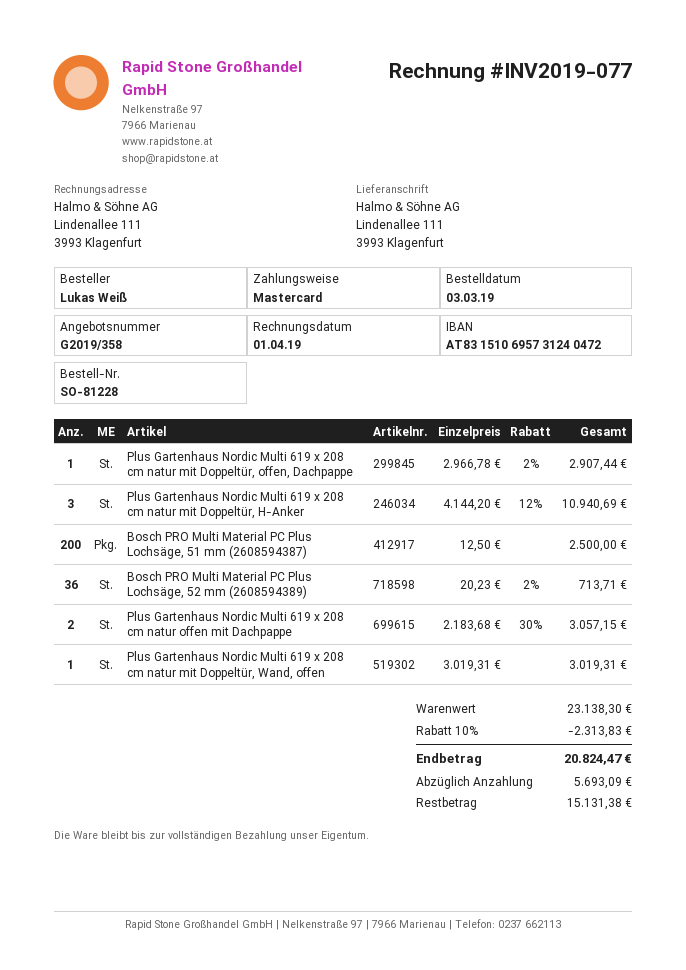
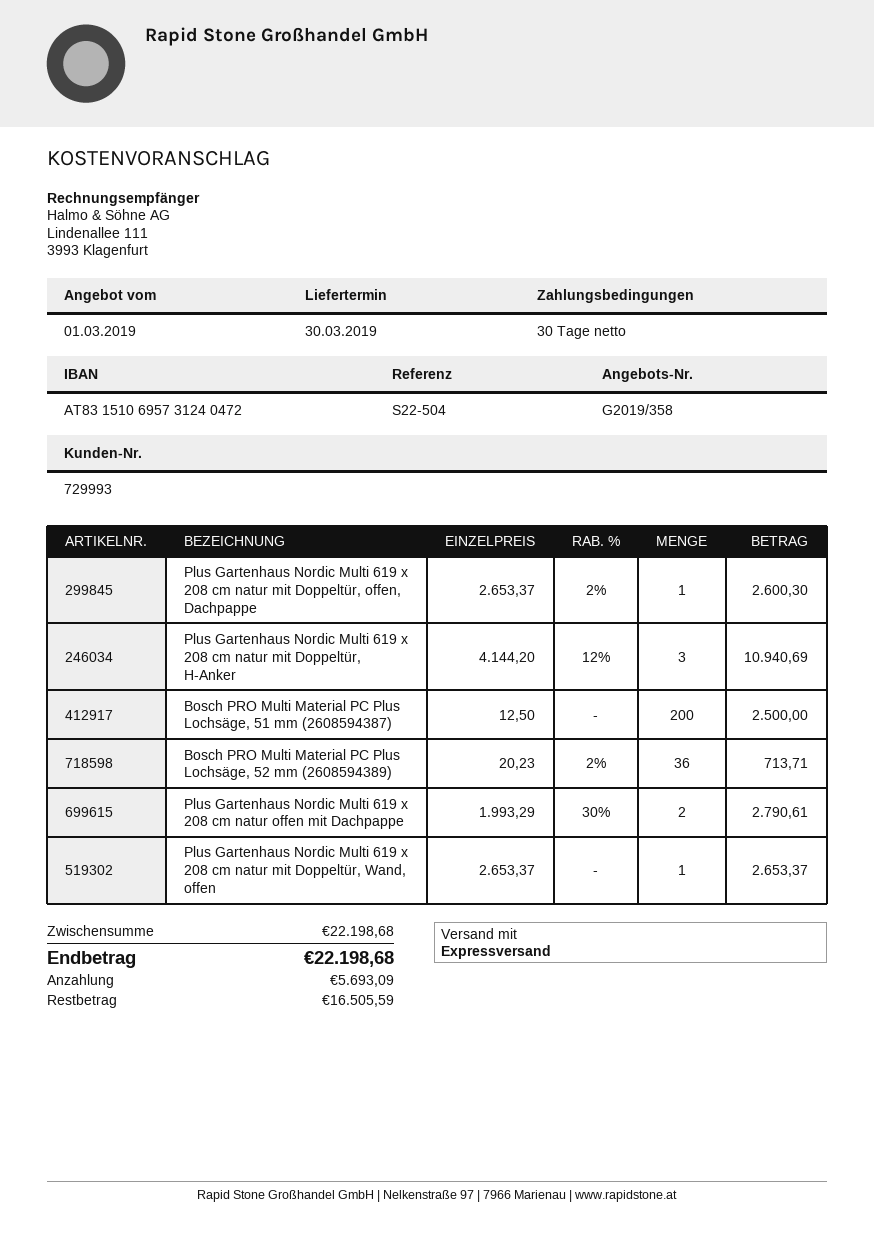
Plus Gartenhaus Nordic Multi 619 x 208 cm natur mit Doppeltür, offen, Dachpappe: 1 x 2966.78 - 2% = 2907.44 -> 1 x 2653.37 - 2% = 2600.30
Plus Gartenhaus Nordic Multi 619 x 208 cm natur offen mit Dachpappe: 2 x 2183.68 - 30% = 3057.15 -> 2 x 1993.29 - 30% = 2790.61
Plus Gartenhaus Nordic Multi 619 x 208 cm natur mit Doppeltür, Wand, offen: 1 x 3019.31 = 3019.31 -> 1 x 2653.37 = 2653.37
subtotal: 23138.30 -> 22198.68
discount: 10% = 2313.83 -> none
total: 20824.47 -> 22198.68
balance: 15131.38 -> 16505.59

